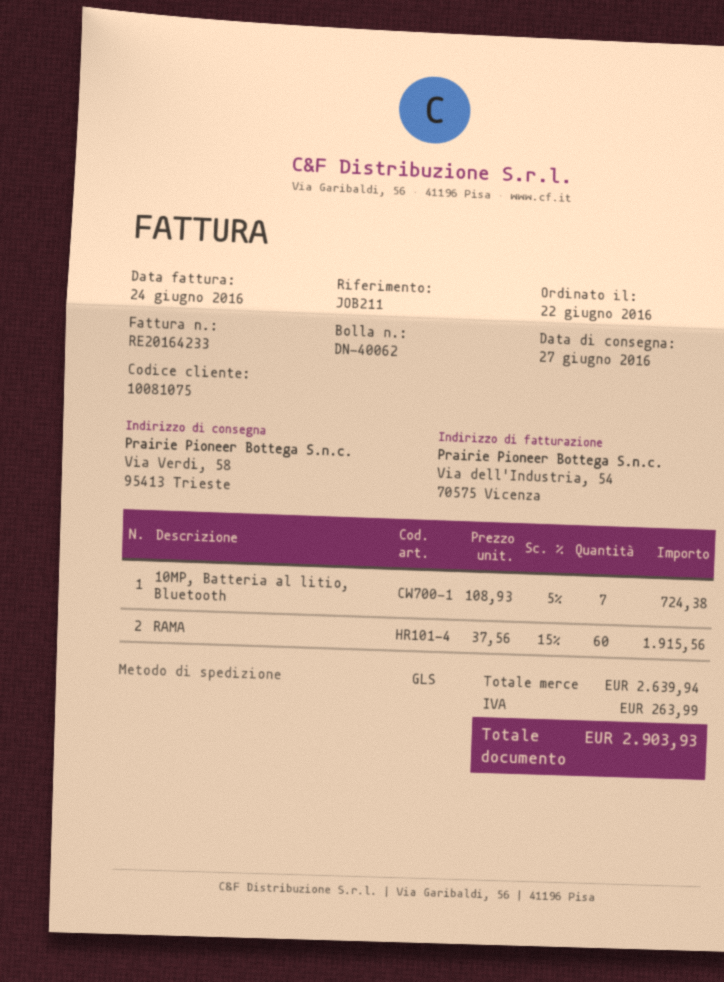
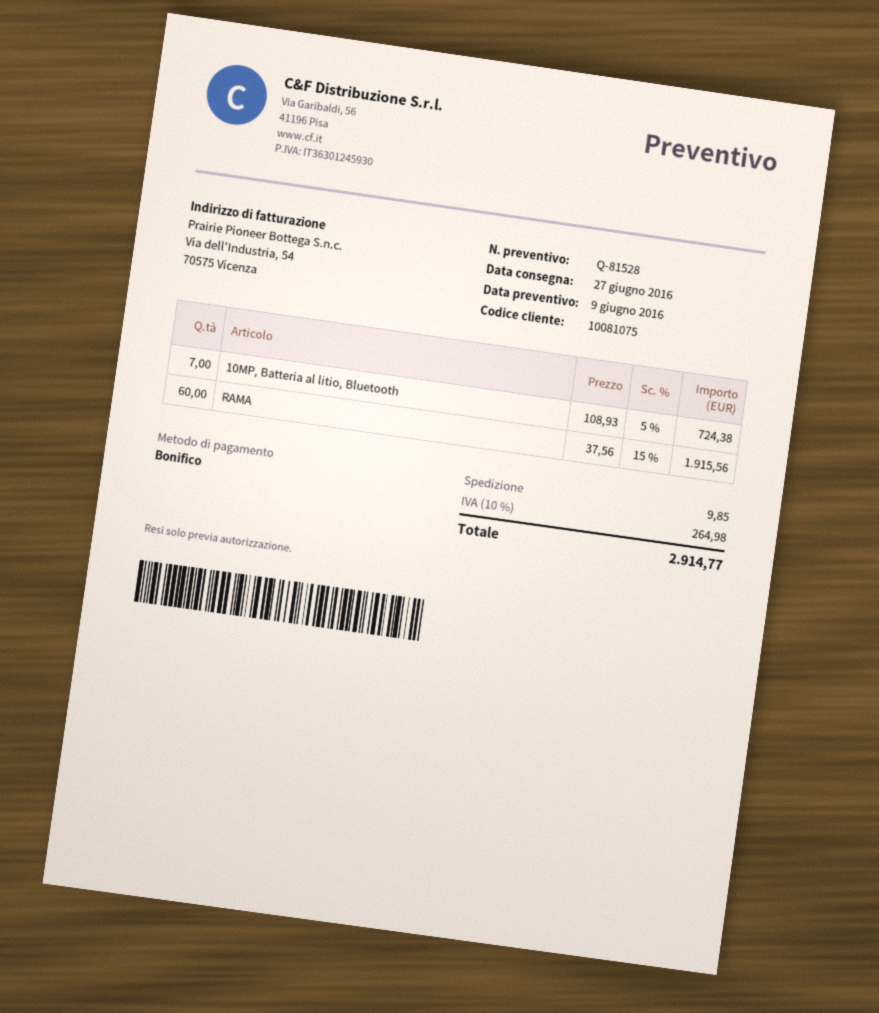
shipping: none -> 9.85
tax: 263.99 -> 264.98
total: 2903.93 -> 2914.77

